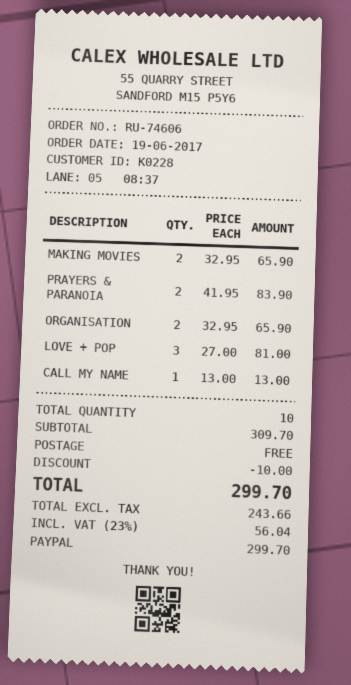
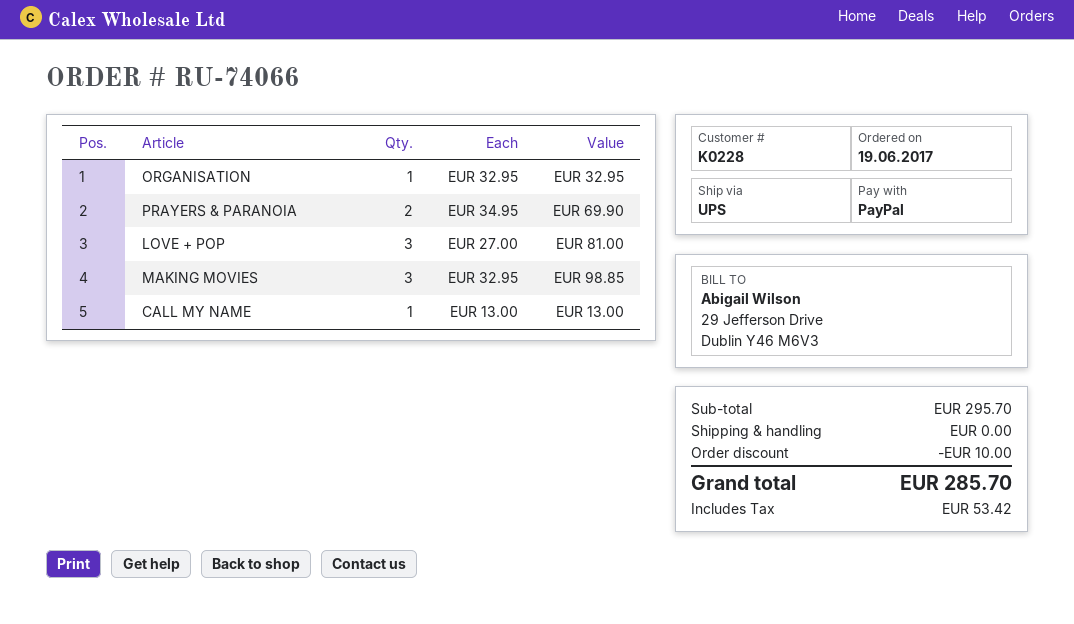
order number: RU-74606 -> RU-74066
MAKING MOVIES: 2 x 32.95 = 65.90 -> 3 x 32.95 = 98.85
PRAYERS & PARANOIA: 2 x 41.95 = 83.90 -> 2 x 34.95 = 69.90
ORGANISATION: 2 x 32.95 = 65.90 -> 1 x 32.95 = 32.95
subtotal: 309.70 -> 295.70
tax: 56.04 -> 53.42
total: 299.70 -> 285.70

